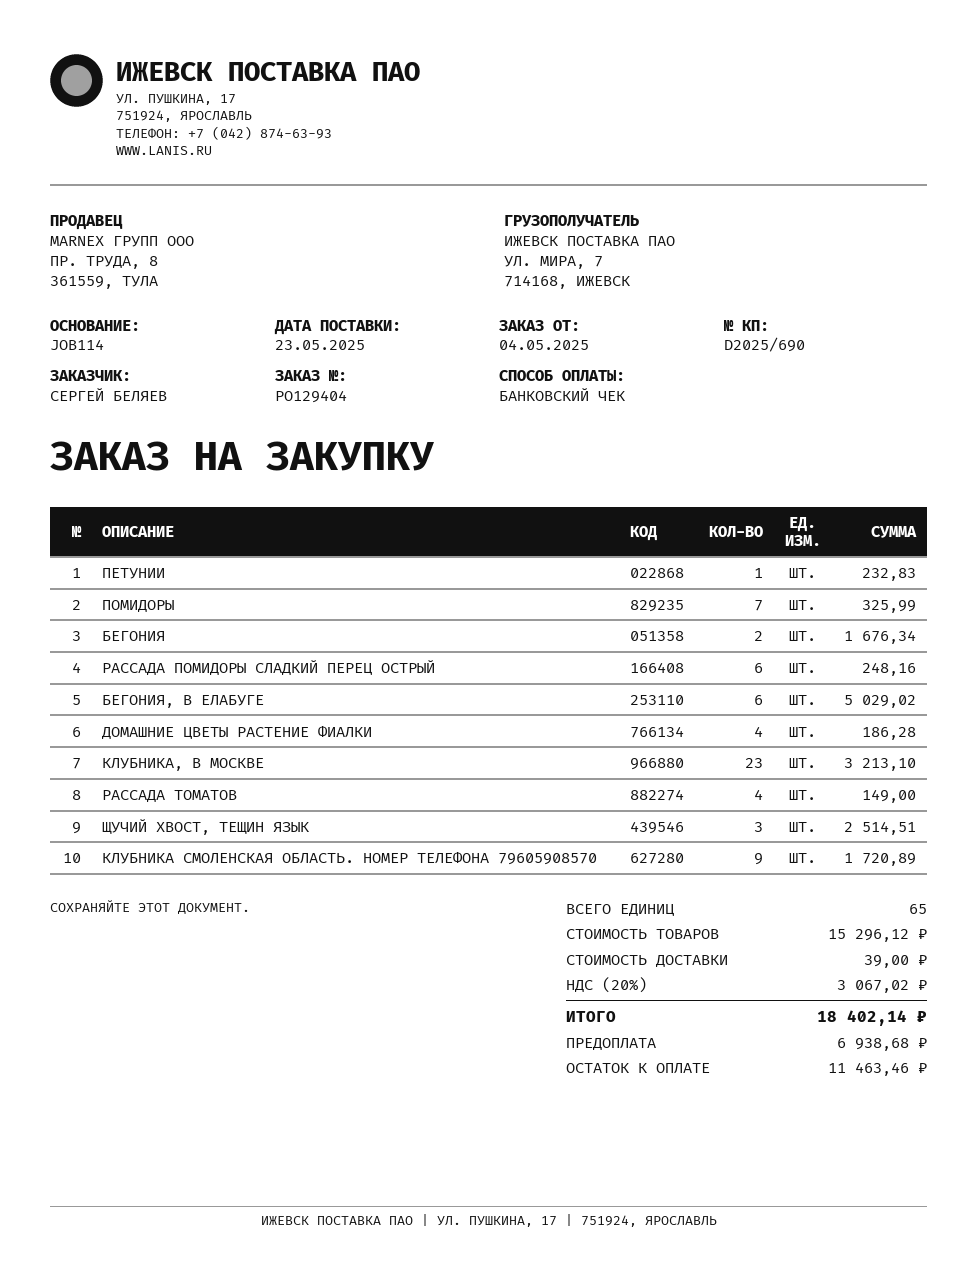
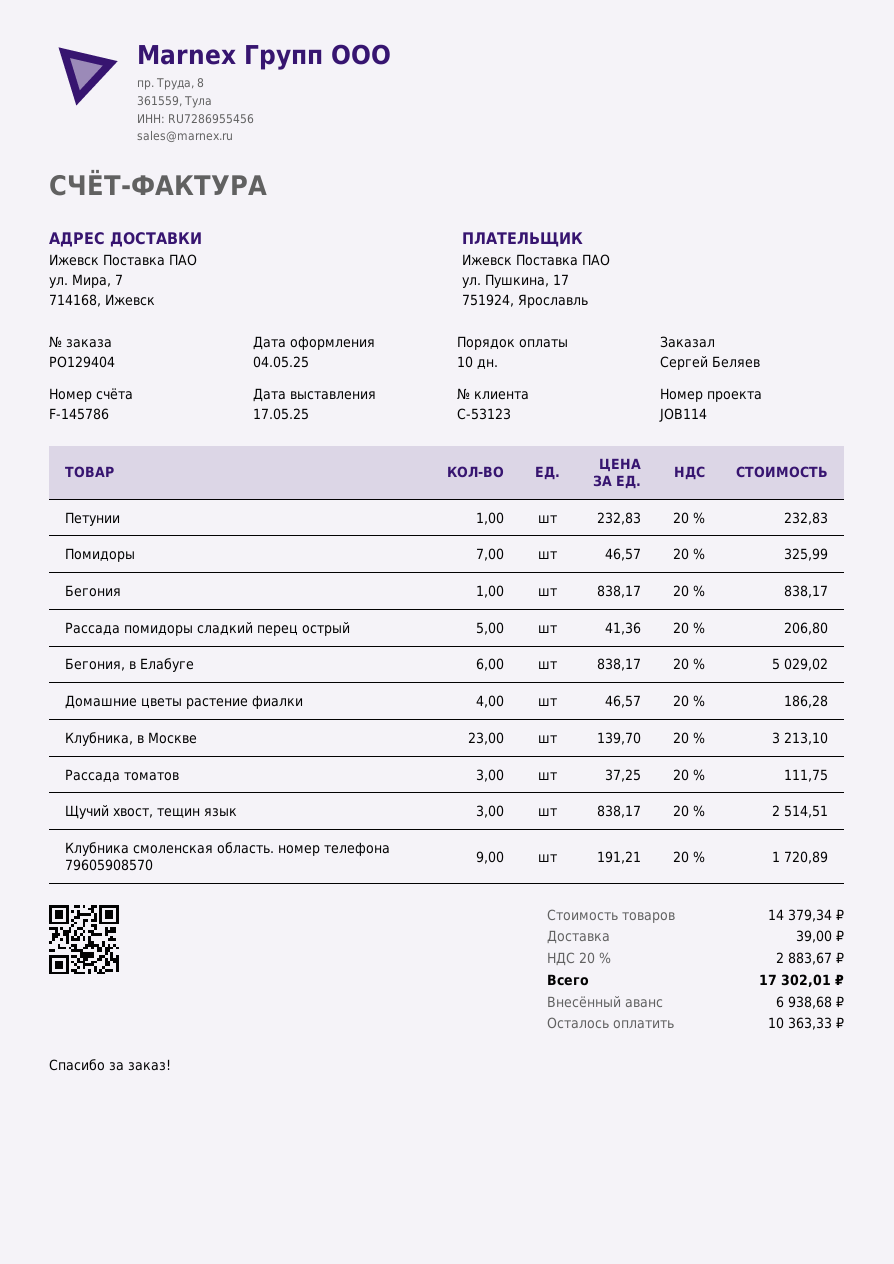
БЕГОНИЯ: 2 for 1676.34 -> 1 for 838.17
РАССАДА ПОМИДОРЫ СЛАДКИЙ ПЕРЕЦ ОСТРЫЙ: 6 for 248.16 -> 5 for 206.80
РАССАДА ТОМАТОВ: 4 for 149.00 -> 3 for 111.75
subtotal: 15296.12 -> 14379.34
tax: 20% = 3067.02 -> 20% = 2883.67
total: 18402.14 -> 17302.01
balance: 11463.46 -> 10363.33

